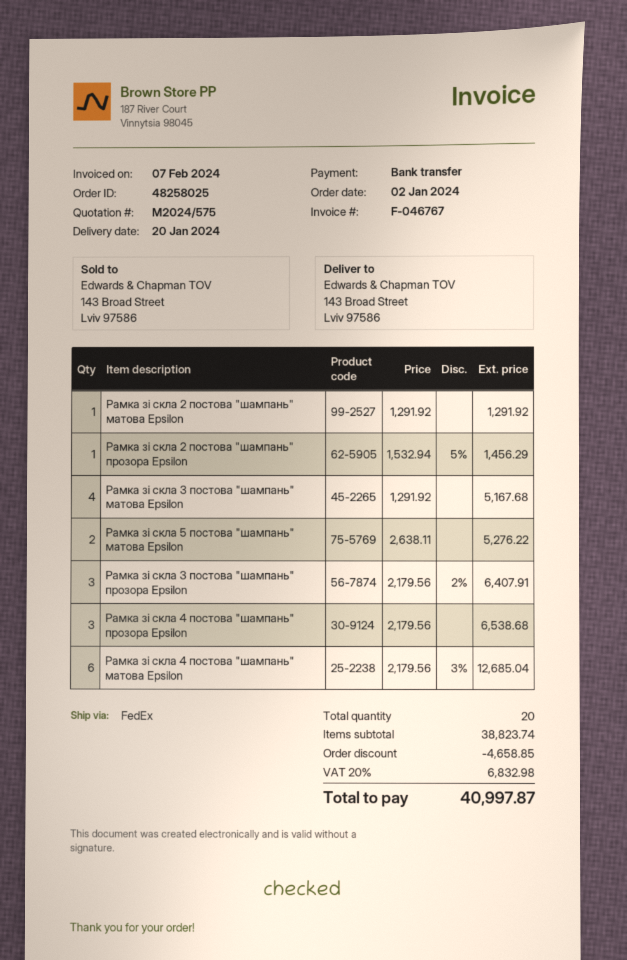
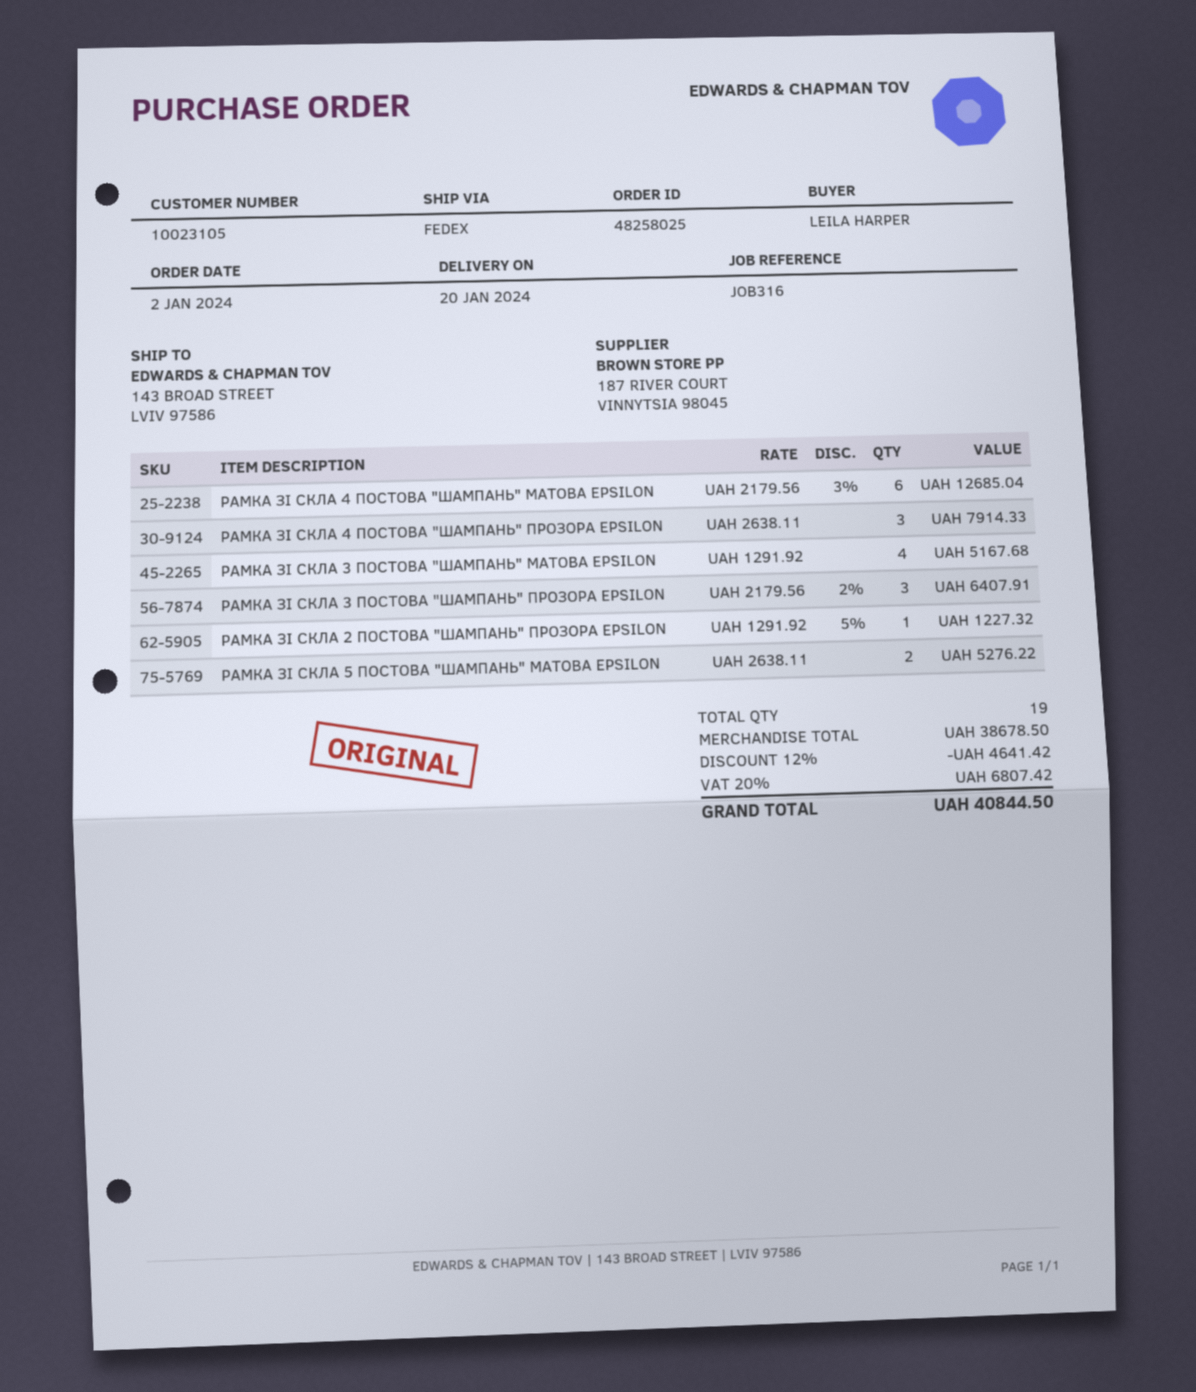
Рамка зі скла 2 постова "шампань" матова Epsilon: 1 x 1291.92 = 1291.92 -> none
Рамка зі скла 2 постова "шампань" прозора Epsilon: 1 x 1532.94 - 5% = 1456.29 -> 1 x 1291.92 - 5% = 1227.32
Рамка зі скла 4 постова "шампань" прозора Epsilon: 3 x 2179.56 = 6538.68 -> 3 x 2638.11 = 7914.33
total quantity: 20 -> 19
subtotal: 38823.74 -> 38678.50
discount: 4658.85 -> 4641.42
tax: 20% = 6832.98 -> 20% = 6807.42
total: 40997.87 -> 40844.50

